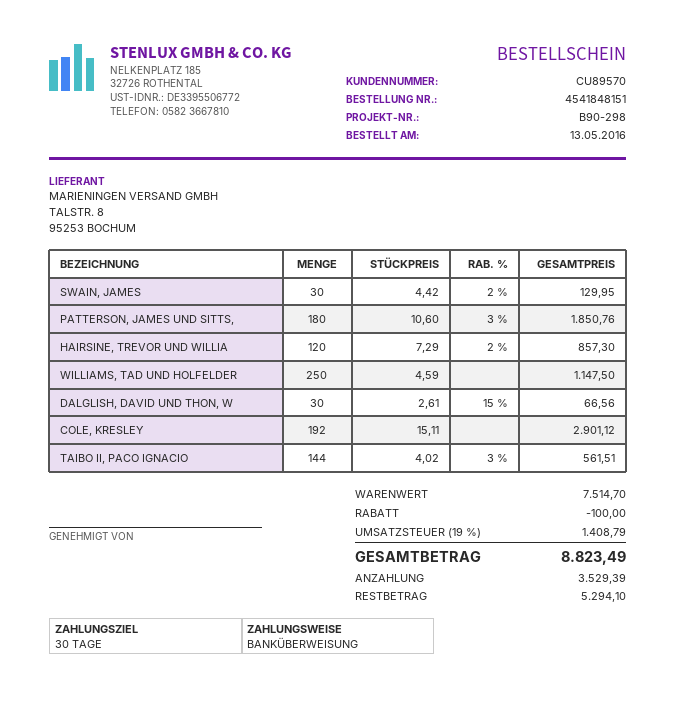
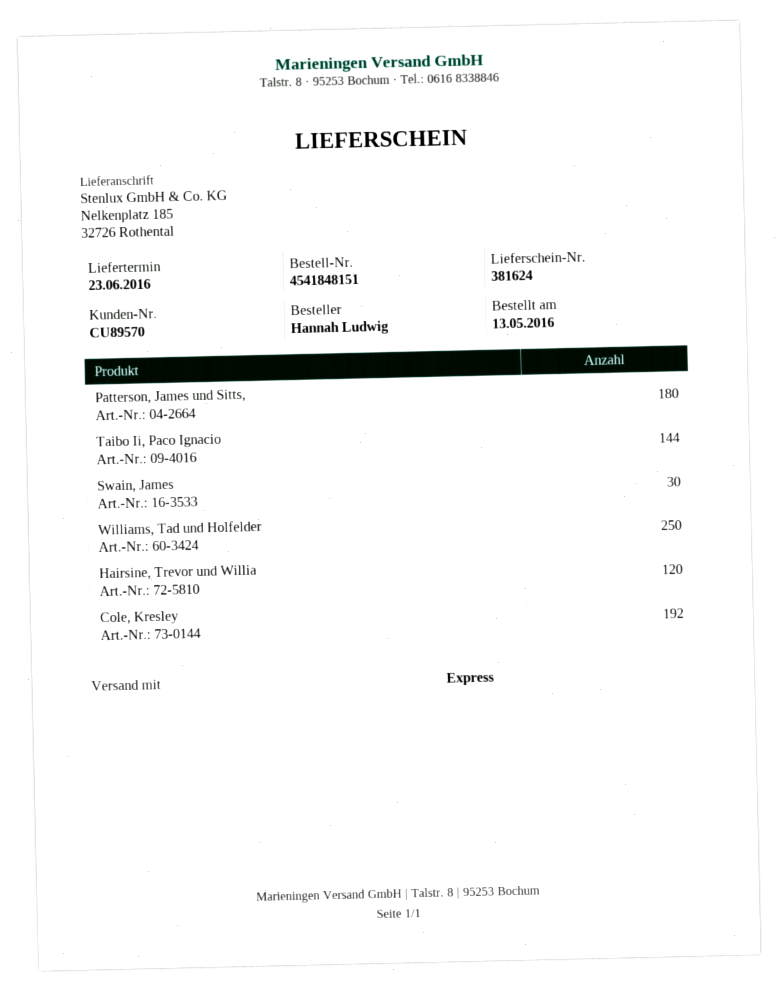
DALGLISH, DAVID UND THON, W: 30 -> none

